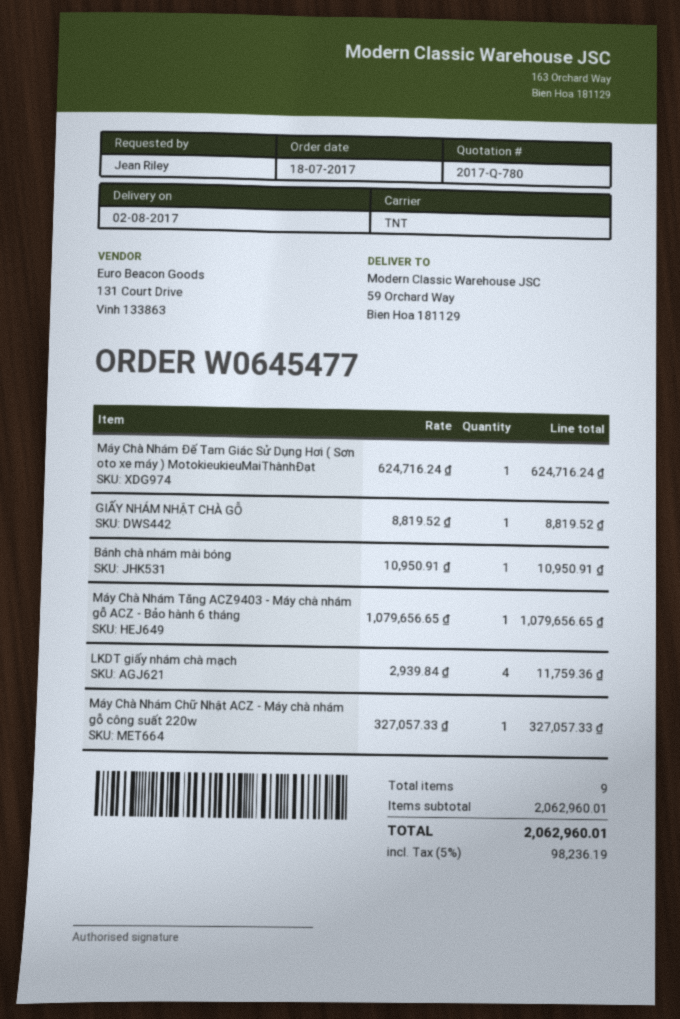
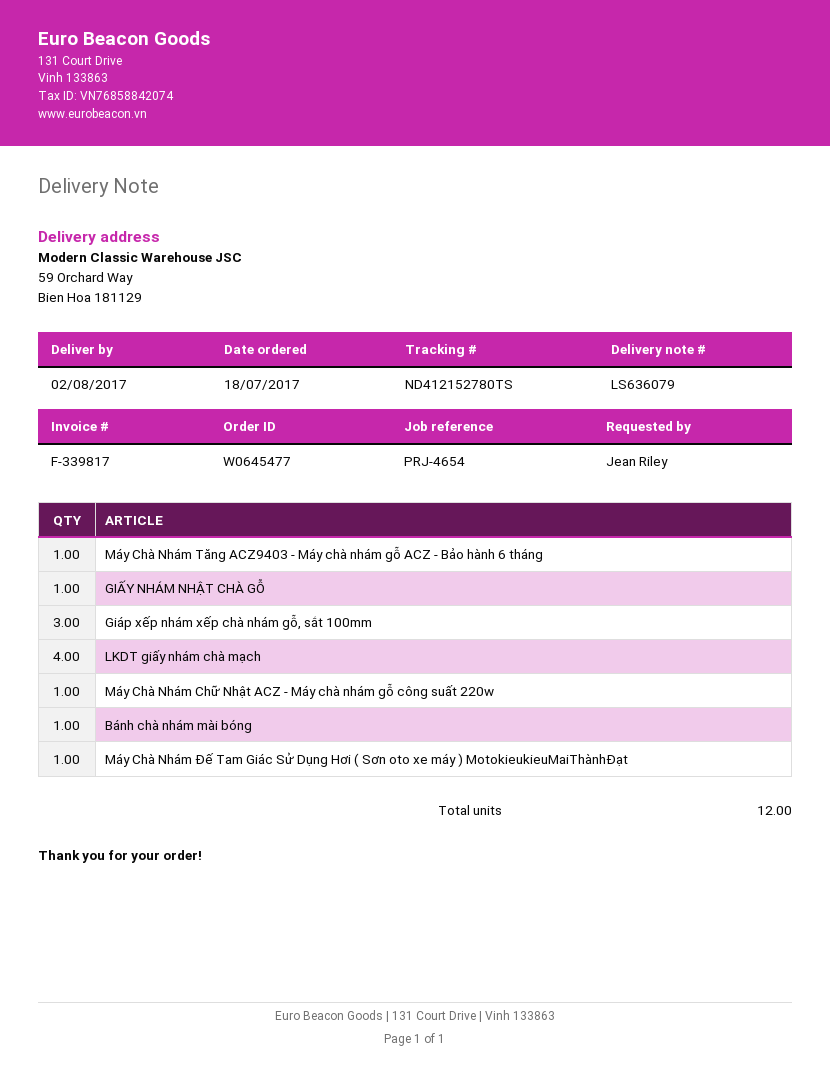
Giáp xếp nhám xếp chà nhám gỗ, sắt 100mm: none -> 3
total quantity: 9 -> 12

